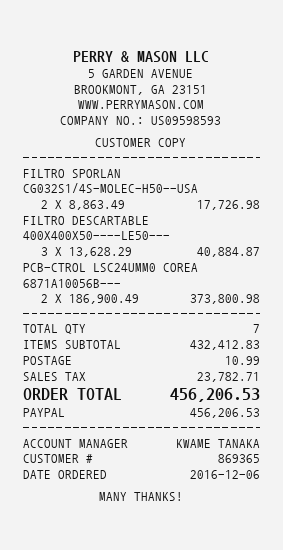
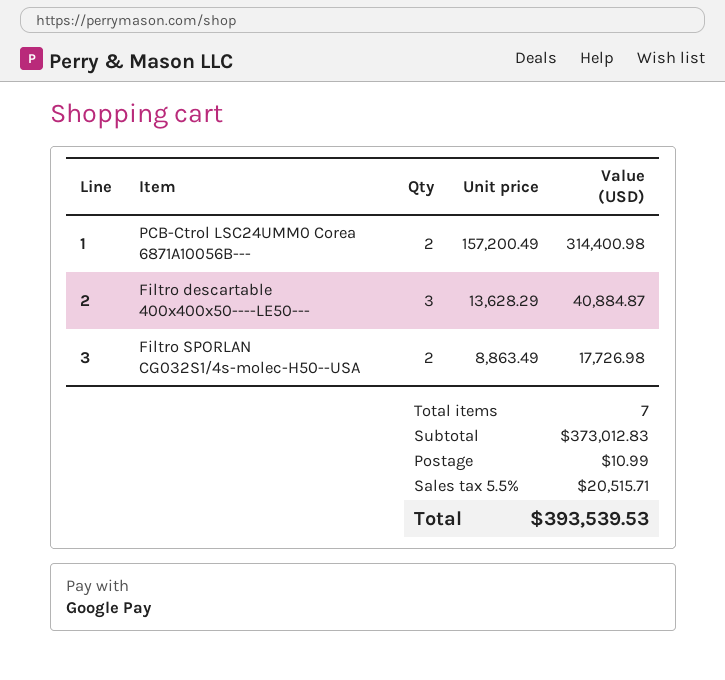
payment method: PayPal -> Google Pay
PCB-CTROL LSC24UMM0 COREA 6871A10056B---: 2 x 186900.49 = 373800.98 -> 2 x 157200.49 = 314400.98
subtotal: 432412.83 -> 373012.83
tax: 23782.71 -> 20515.71
total: 456206.53 -> 393539.53

